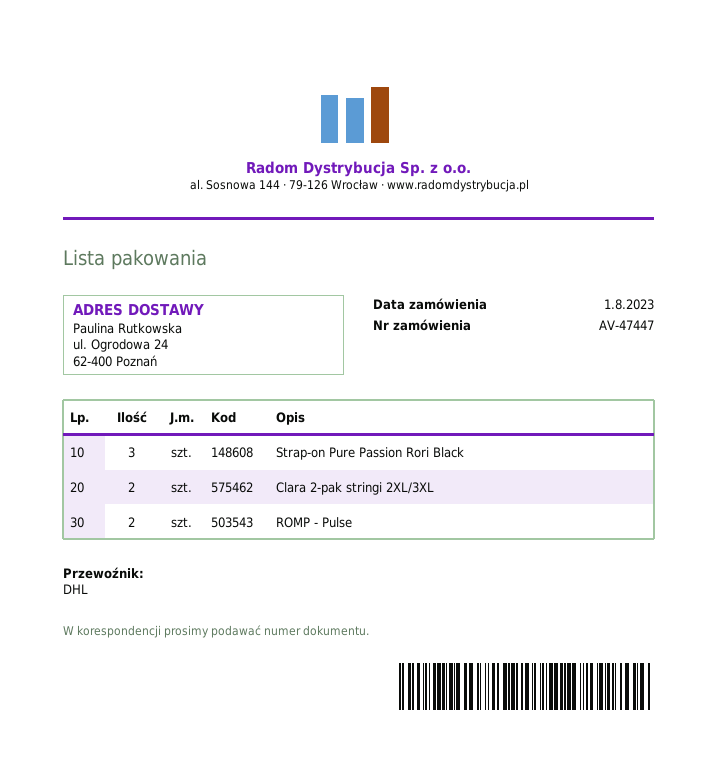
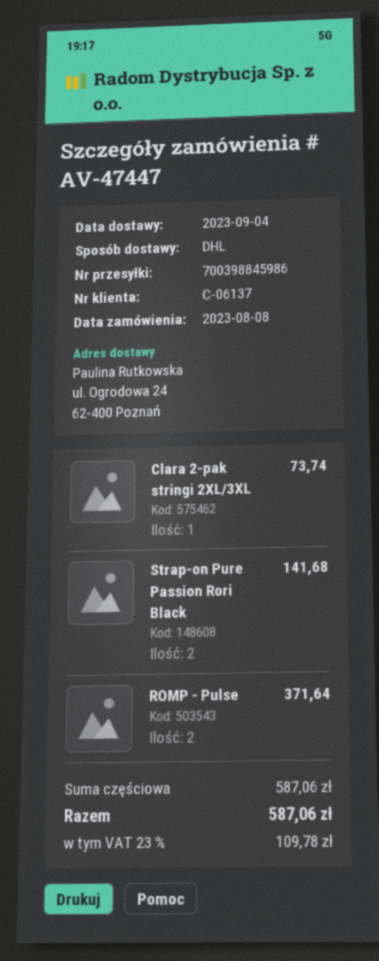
order date: 2023-08-01 -> 2023-08-08
Strap-on Pure Passion Rori Black: 3 -> 2
Clara 2-pak stringi 2XL/3XL: 2 -> 1

